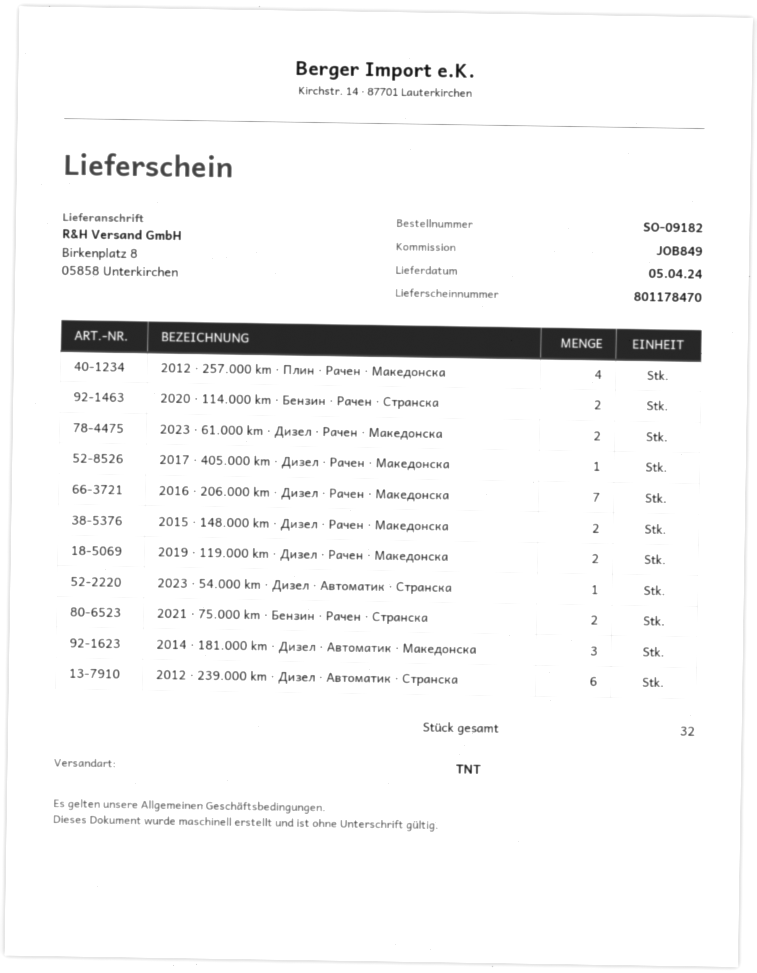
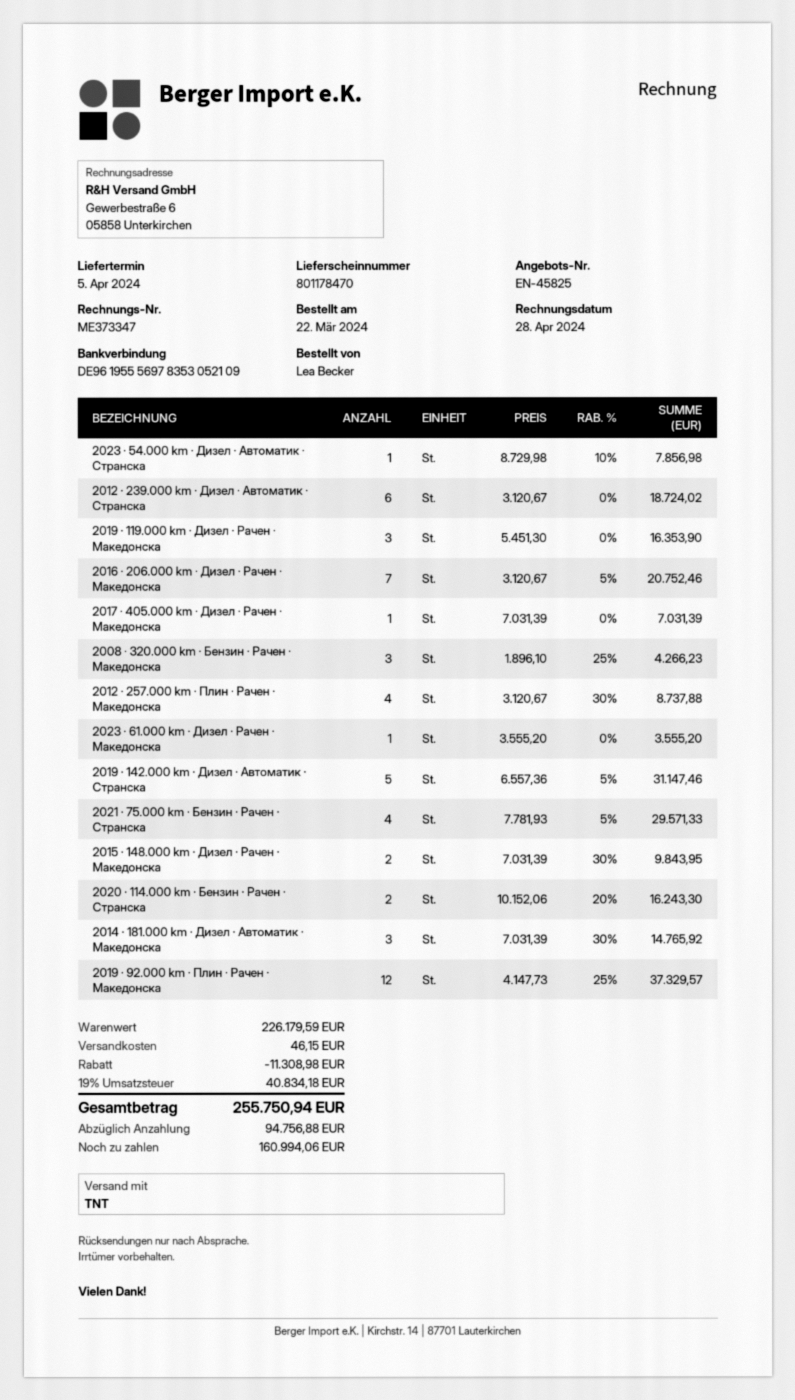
2023 · 61.000 km · Дизел · Рачен · Македонска: 2 -> 1
2019 · 119.000 km · Дизел · Рачен · Македонска: 2 -> 3
2021 · 75.000 km · Бензин · Рачен · Странска: 2 -> 4
2008 · 320.000 km · Бензин · Рачен · Македонска: none -> 3
2019 · 142.000 km · Дизел · Автоматик · Странска: none -> 5
2019 · 92.000 km · Плин · Рачен · Македонска: none -> 12

